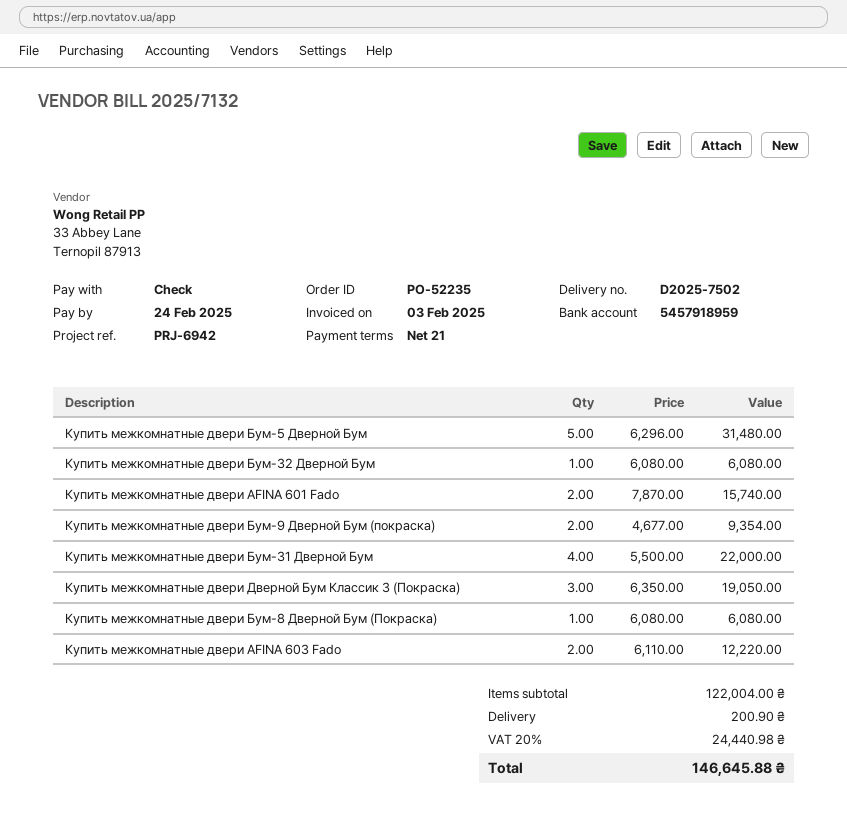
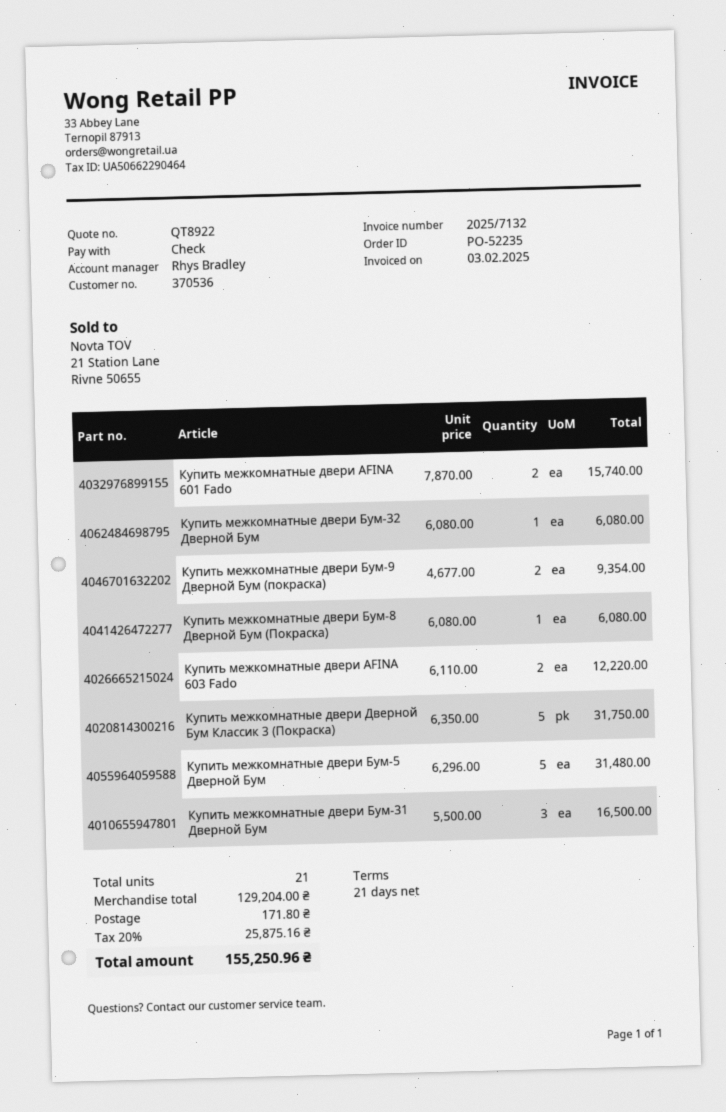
Купить межкомнатные двери Бум-31 Дверной Бум: 4 x 5500.00 = 22000.00 -> 3 x 5500.00 = 16500.00
Купить межкомнатные двери Дверной Бум Классик 3 (Покраска): 3 x 6350.00 = 19050.00 -> 5 x 6350.00 = 31750.00
subtotal: 122004.00 -> 129204.00
shipping: 200.90 -> 171.80
tax: 20% = 24440.98 -> 20% = 25875.16
total: 146645.88 -> 155250.96

